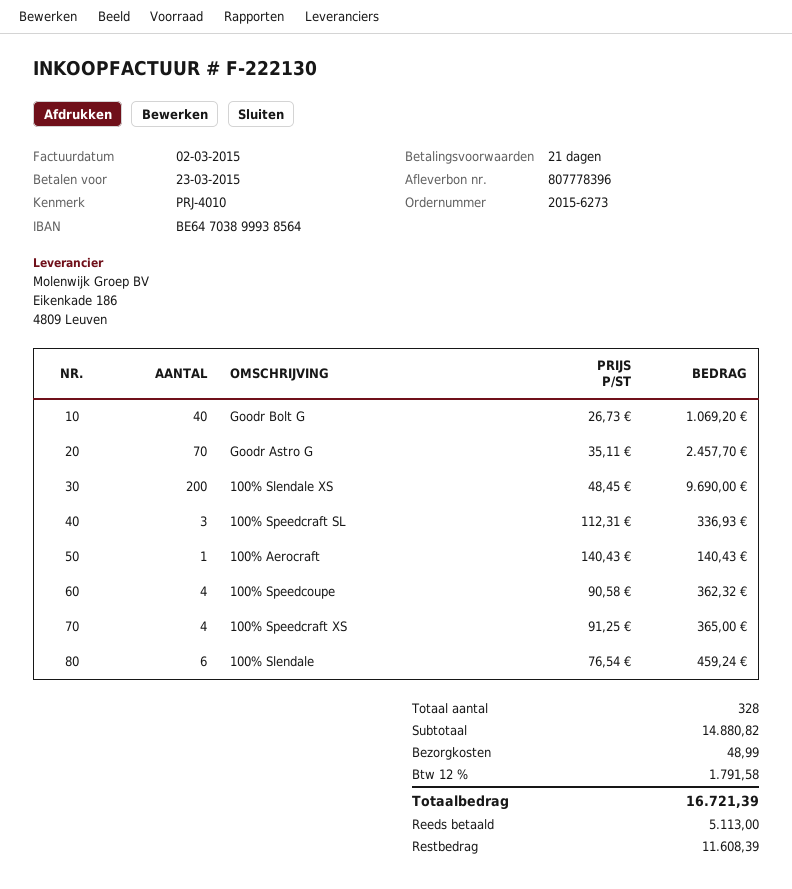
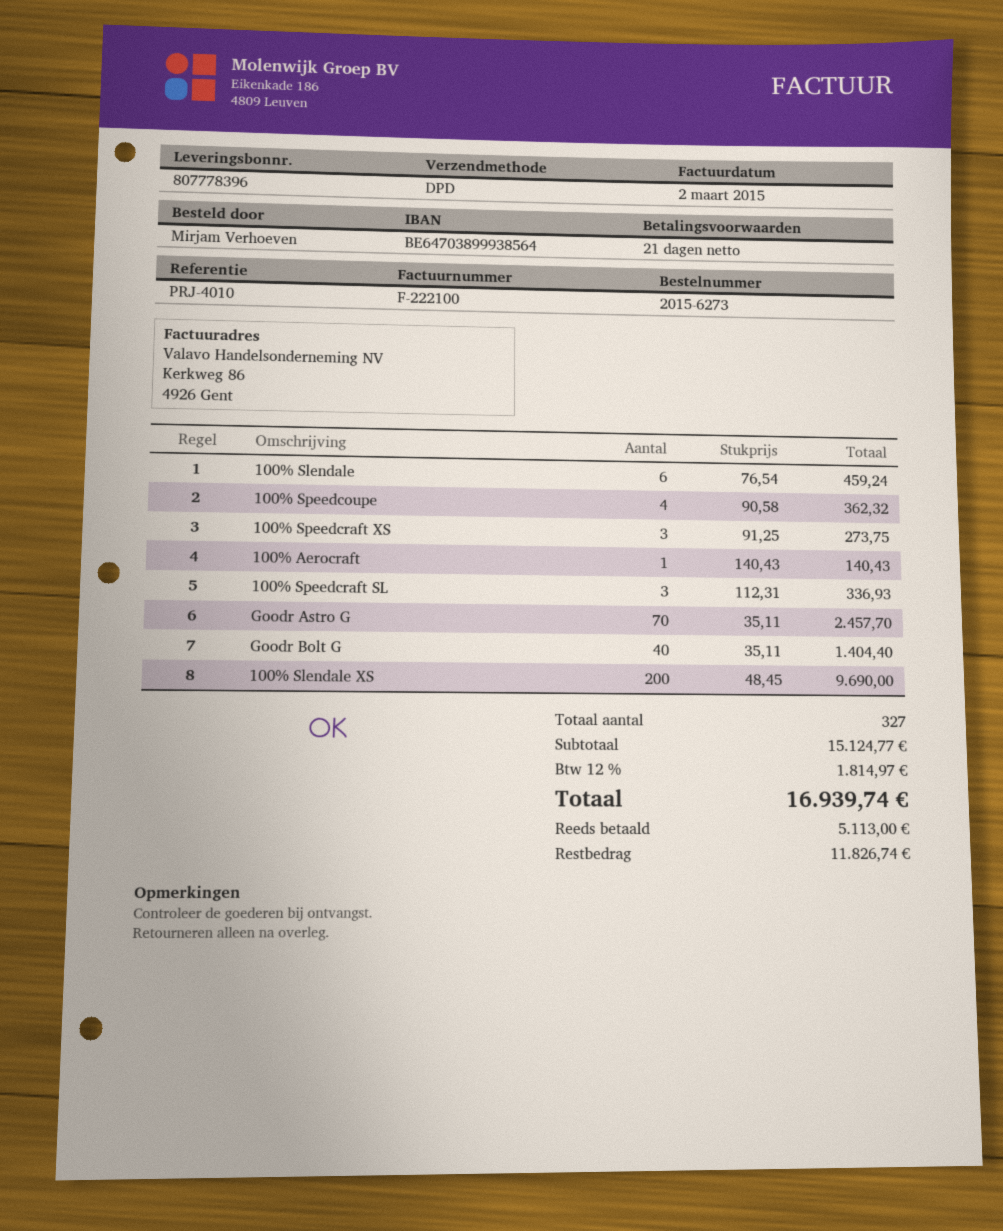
invoice number: F-222130 -> F-222100
Goodr Bolt G: 40 x 26.73 = 1069.20 -> 40 x 35.11 = 1404.40
100% Speedcraft XS: 4 x 91.25 = 365.00 -> 3 x 91.25 = 273.75
total quantity: 328 -> 327
subtotal: 14880.82 -> 15124.77
shipping: 48.99 -> none
tax: 12% = 1791.58 -> 12% = 1814.97
total: 16721.39 -> 16939.74
balance: 11608.39 -> 11826.74

